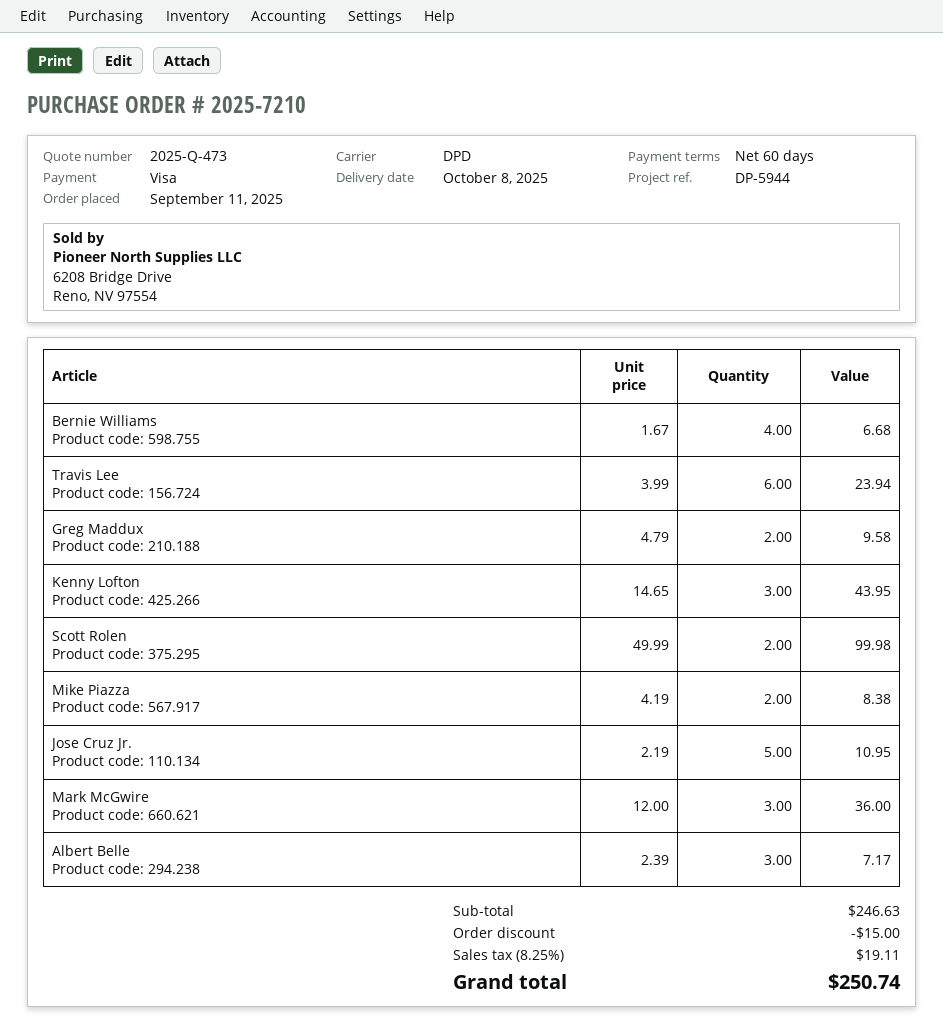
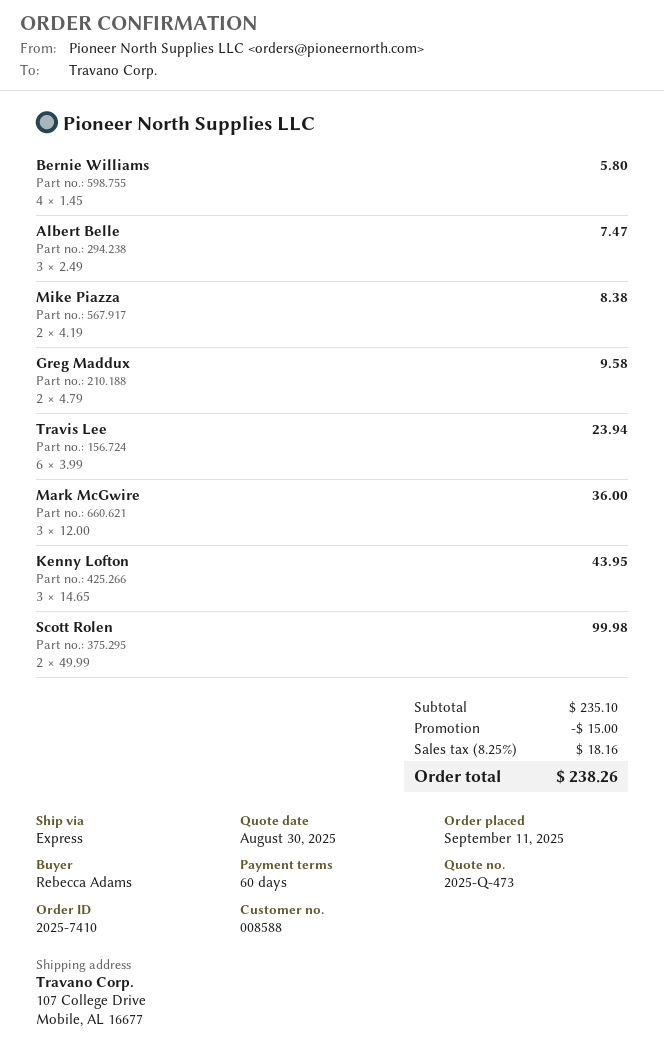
order number: 2025-7210 -> 2025-7410
shipping method: DPD -> express
Bernie Williams: 4 x 1.67 = 6.68 -> 4 x 1.45 = 5.80
Jose Cruz Jr.: 5 x 2.19 = 10.95 -> none
Albert Belle: 3 x 2.39 = 7.17 -> 3 x 2.49 = 7.47
subtotal: 246.63 -> 235.10
tax: 8.25% = 19.11 -> 8.25% = 18.16
total: 250.74 -> 238.26

